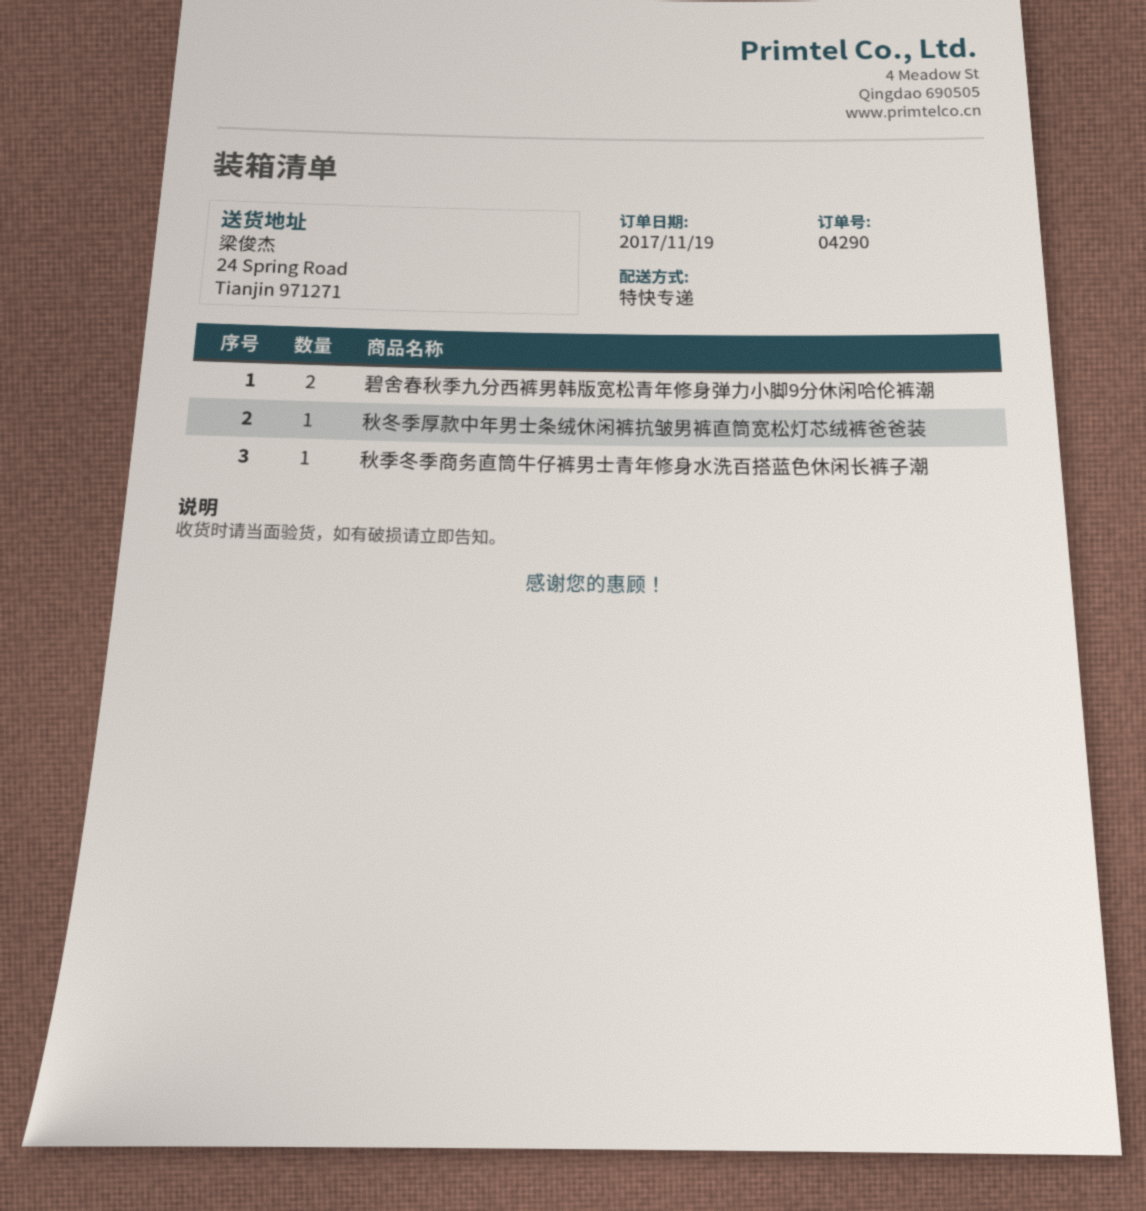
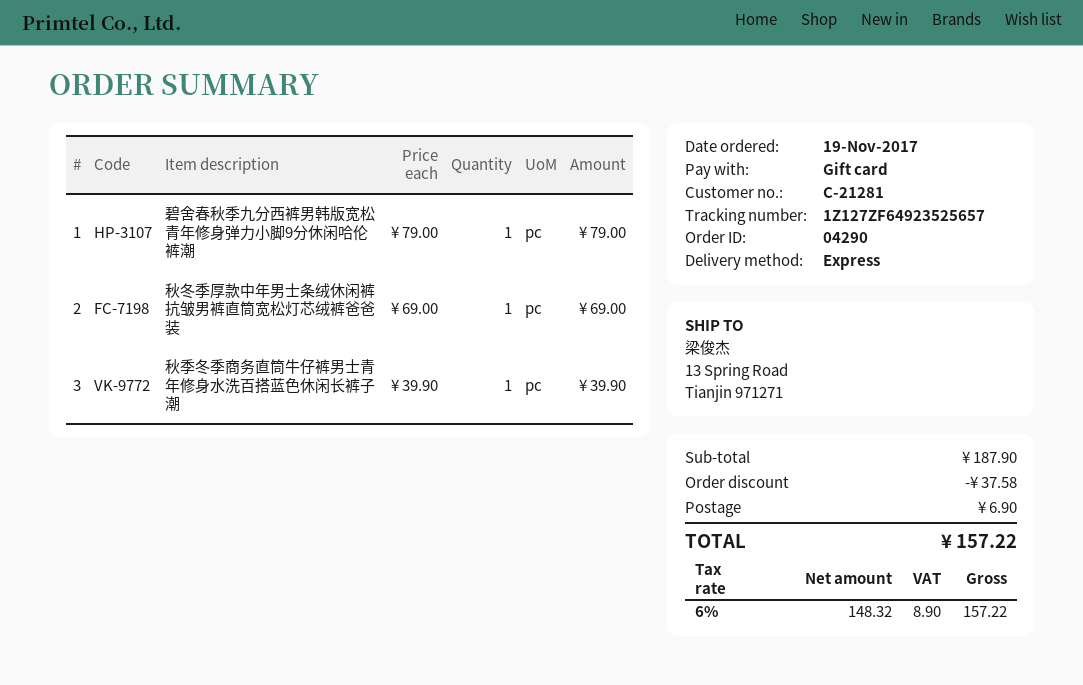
ship to: 24 Spring Road, Tianjin 971271 -> 13 Spring Road, Tianjin 971271
碧舍春秋季九分西裤男韩版宽松青年修身弹力小脚9分休闲哈伦裤潮: 2 -> 1

